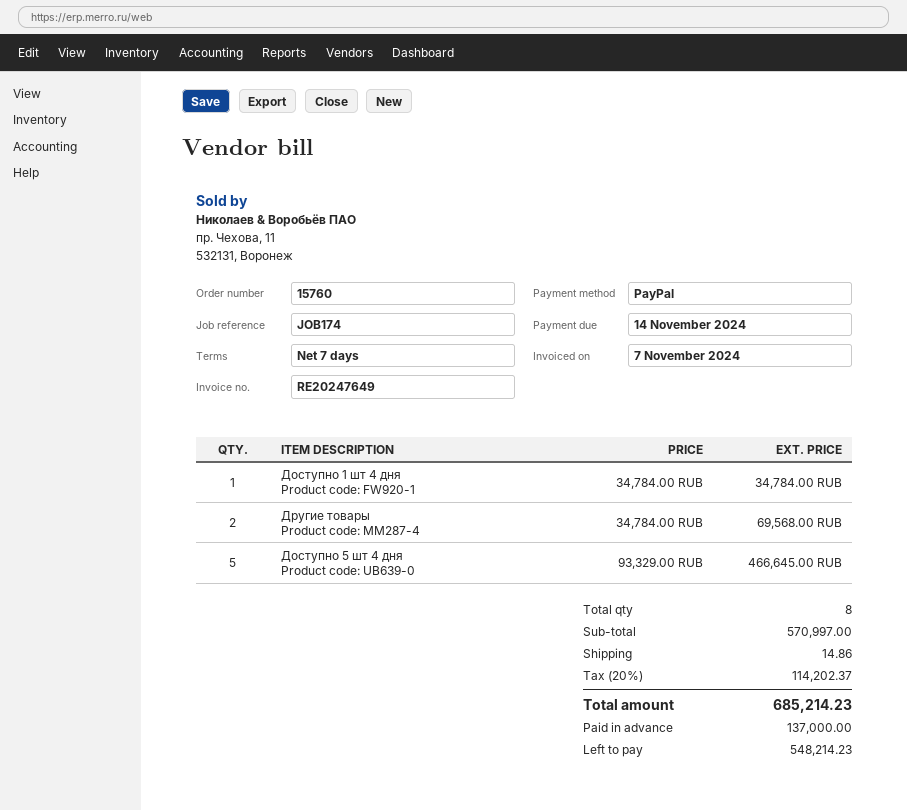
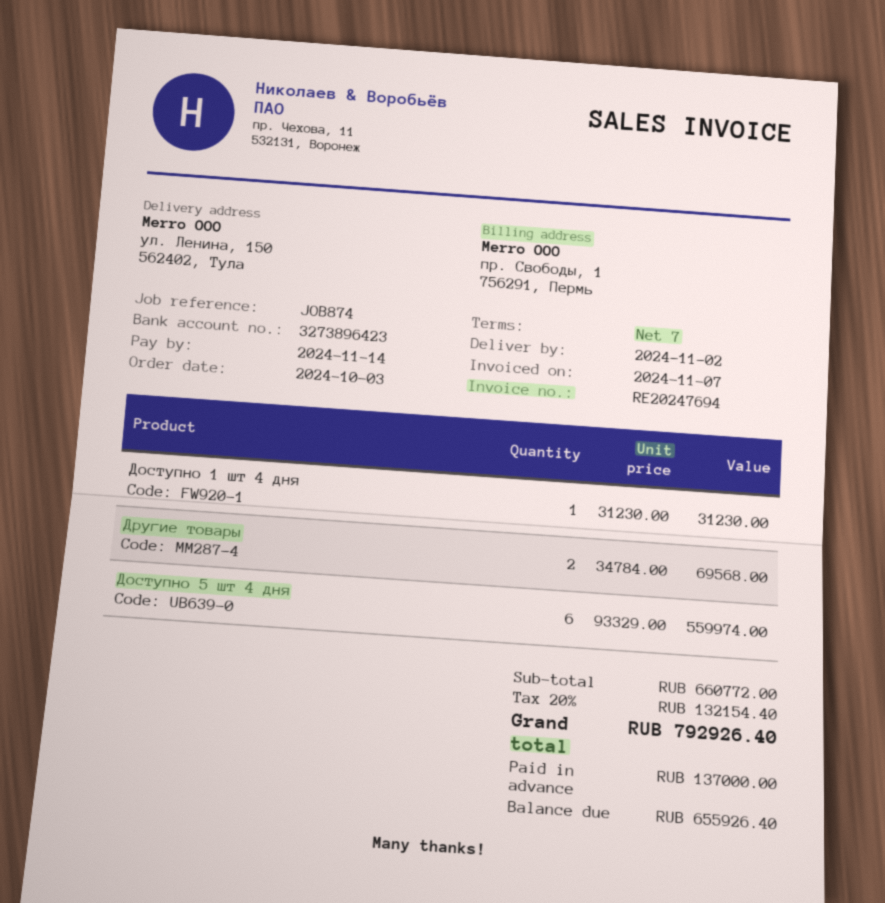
invoice number: RE20247649 -> RE20247694
reference: JOB174 -> JOB874
Доступно 1 шт 4 дня: 1 x 34784.00 = 34784.00 -> 1 x 31230.00 = 31230.00
Доступно 5 шт 4 дня: 5 x 93329.00 = 466645.00 -> 6 x 93329.00 = 559974.00
subtotal: 570997.00 -> 660772.00
shipping: 14.86 -> none
tax: 20% = 114202.37 -> 20% = 132154.40
total: 685214.23 -> 792926.40
balance: 548214.23 -> 655926.40

